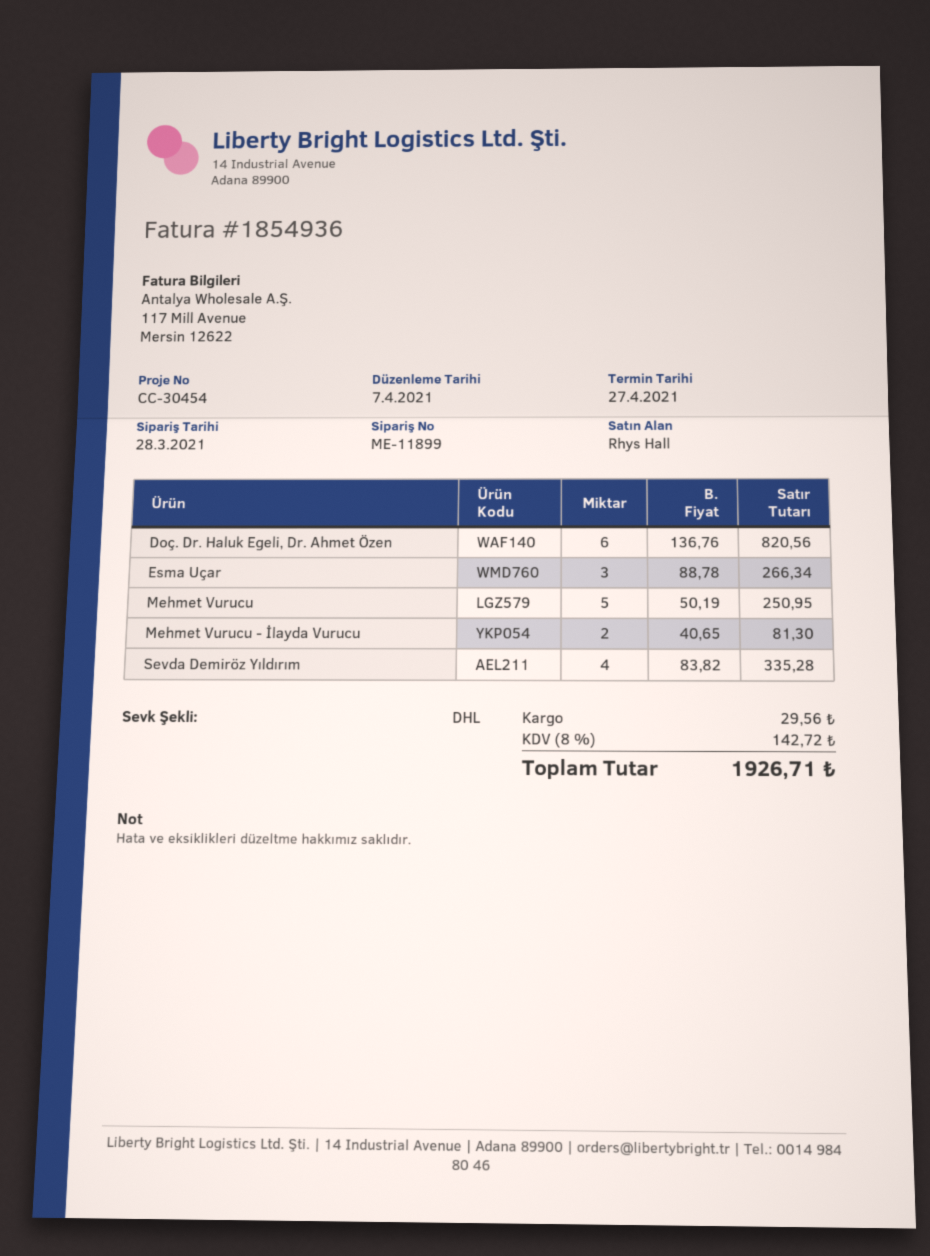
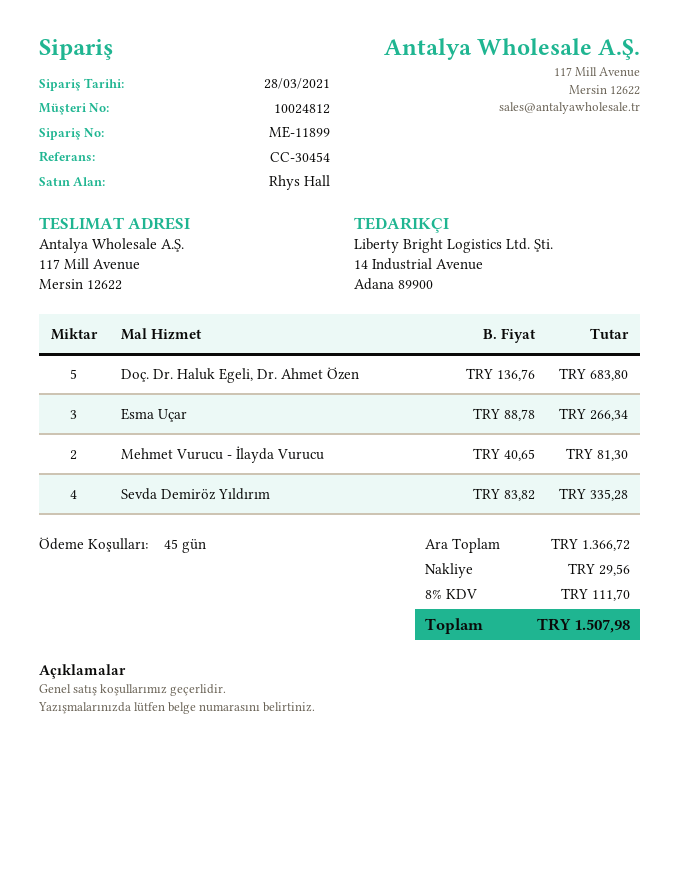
Doç. Dr. Haluk Egeli, Dr. Ahmet Özen: 6 x 136.76 = 820.56 -> 5 x 136.76 = 683.80
Mehmet Vurucu: 5 x 50.19 = 250.95 -> none
tax: 8% = 142.72 -> 8% = 111.70
total: 1926.71 -> 1507.98

